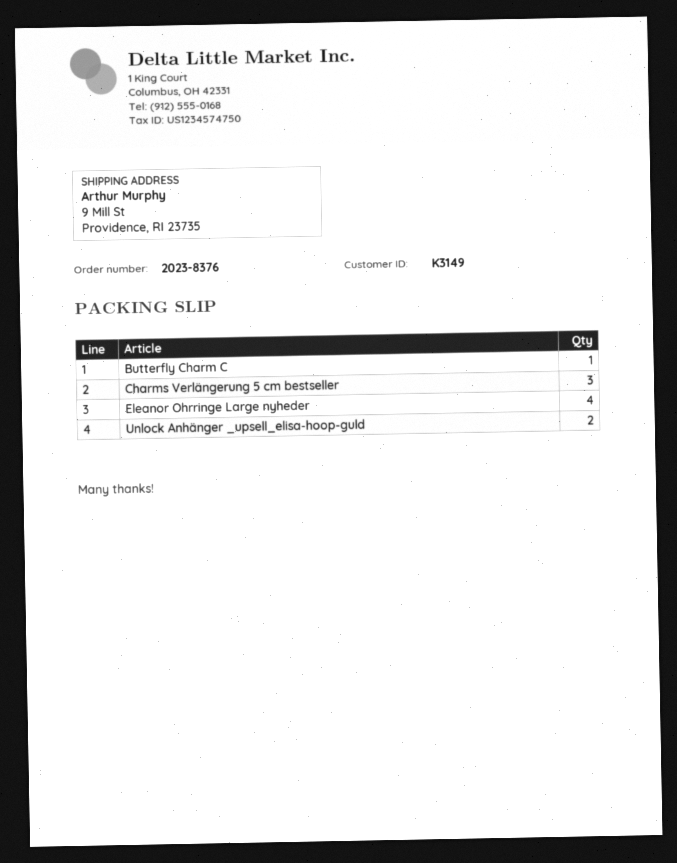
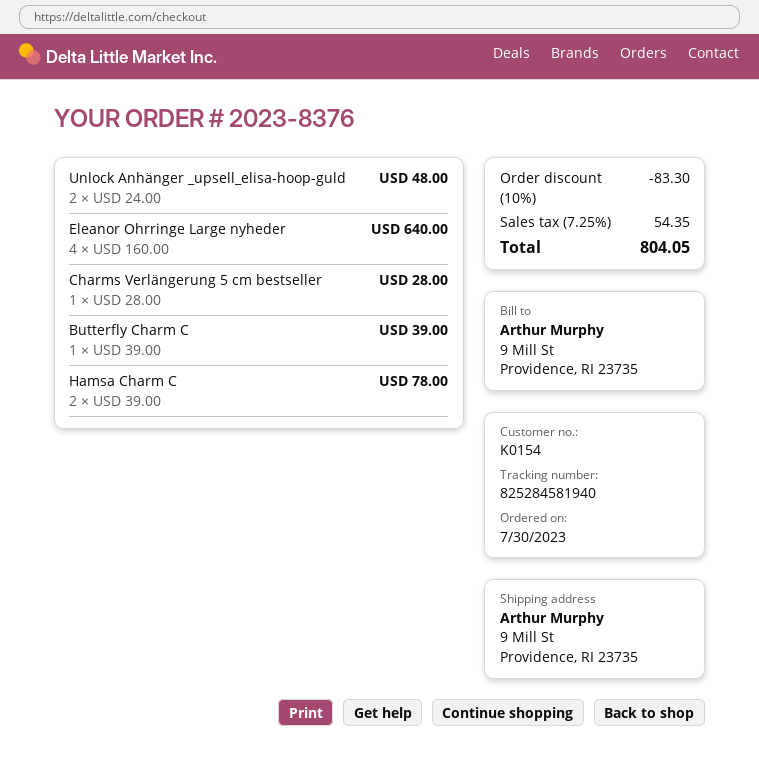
customer number: K3149 -> K0154
Charms Verlängerung 5 cm bestseller: 3 -> 1
Hamsa Charm C: none -> 2

